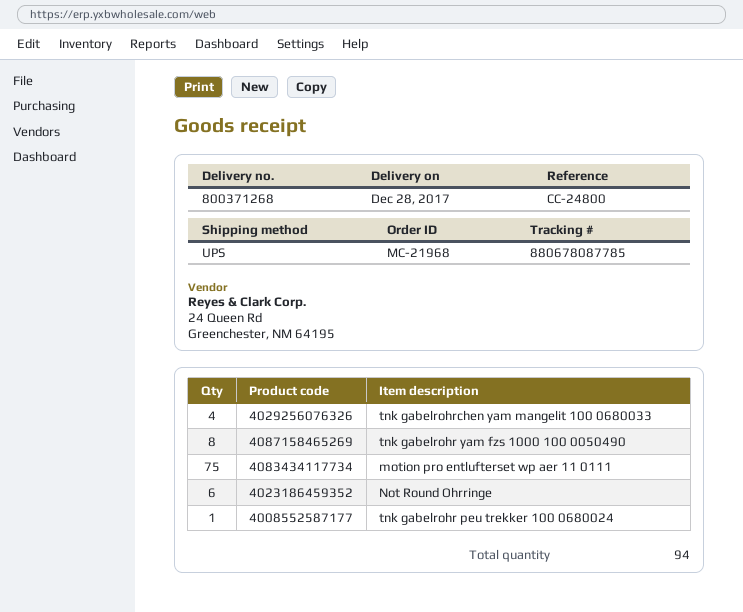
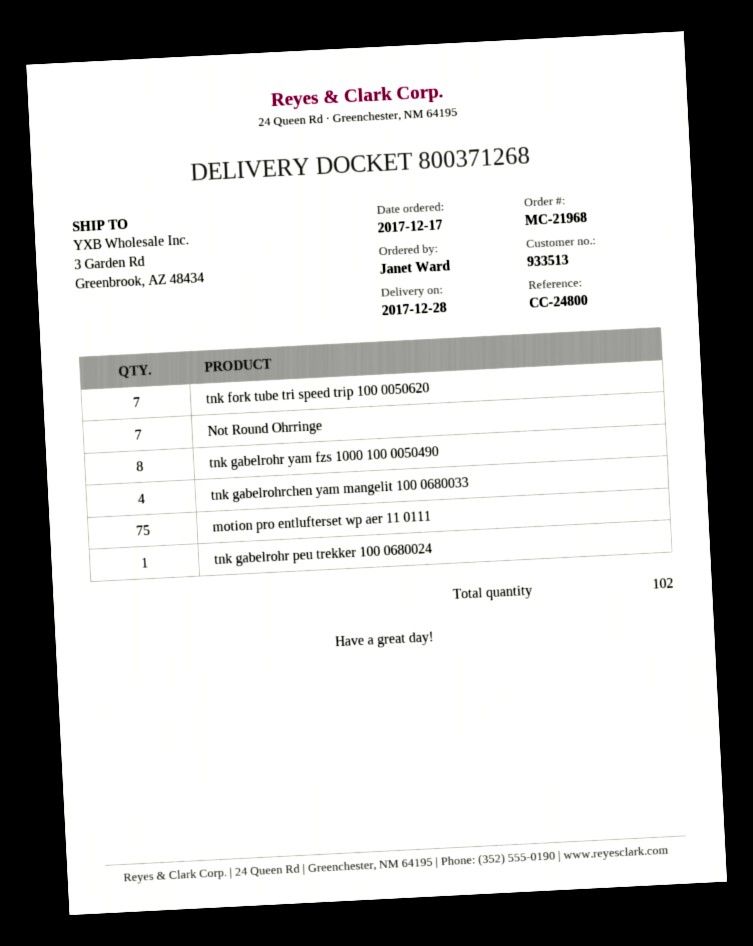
Not Round Ohrringe: 6 -> 7
tnk fork tube tri speed trip 100 0050620: none -> 7
total quantity: 94 -> 102

